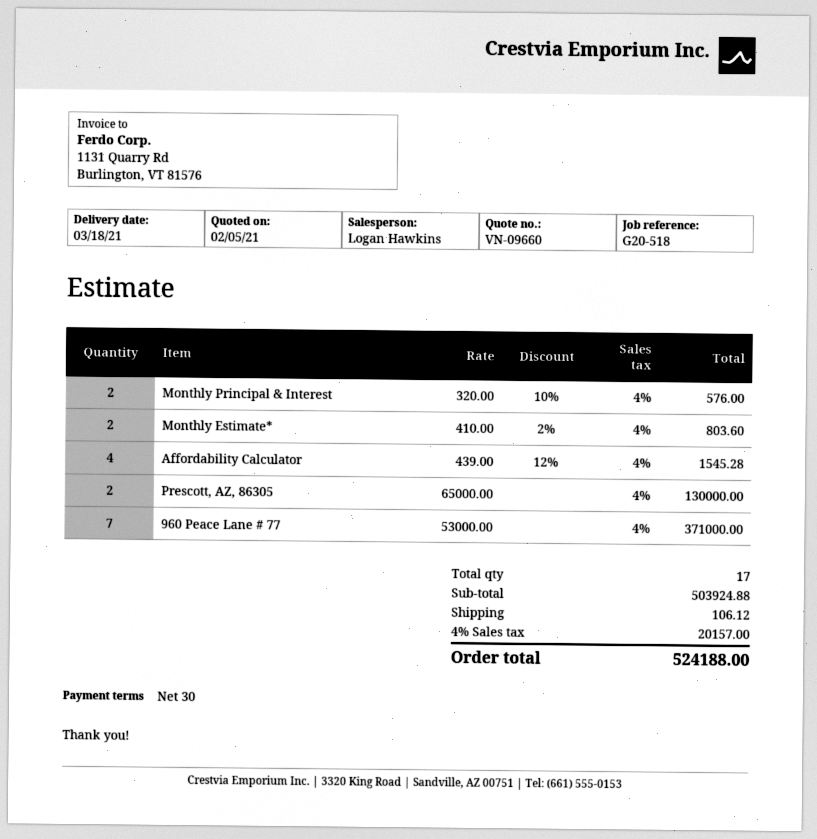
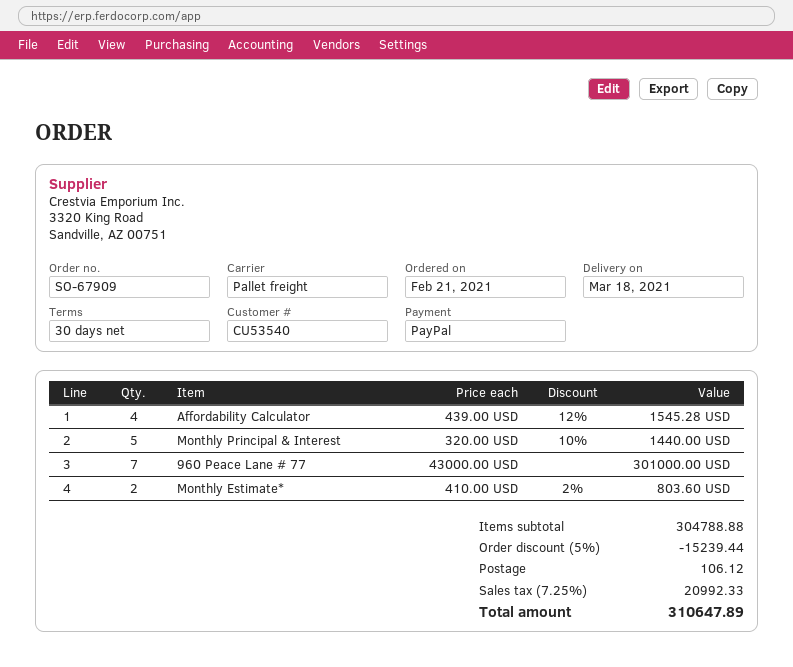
Monthly Principal & Interest: 2 x 320.00 - 10% = 576.00 -> 5 x 320.00 - 10% = 1440.00
Prescott, AZ, 86305: 2 x 65000.00 = 130000.00 -> none
960 Peace Lane # 77: 7 x 53000.00 = 371000.00 -> 7 x 43000.00 = 301000.00
subtotal: 503924.88 -> 304788.88
discount: none -> 5% = 15239.44
tax: 4% = 20157.00 -> 7.25% = 20992.33
total: 524188.00 -> 310647.89

